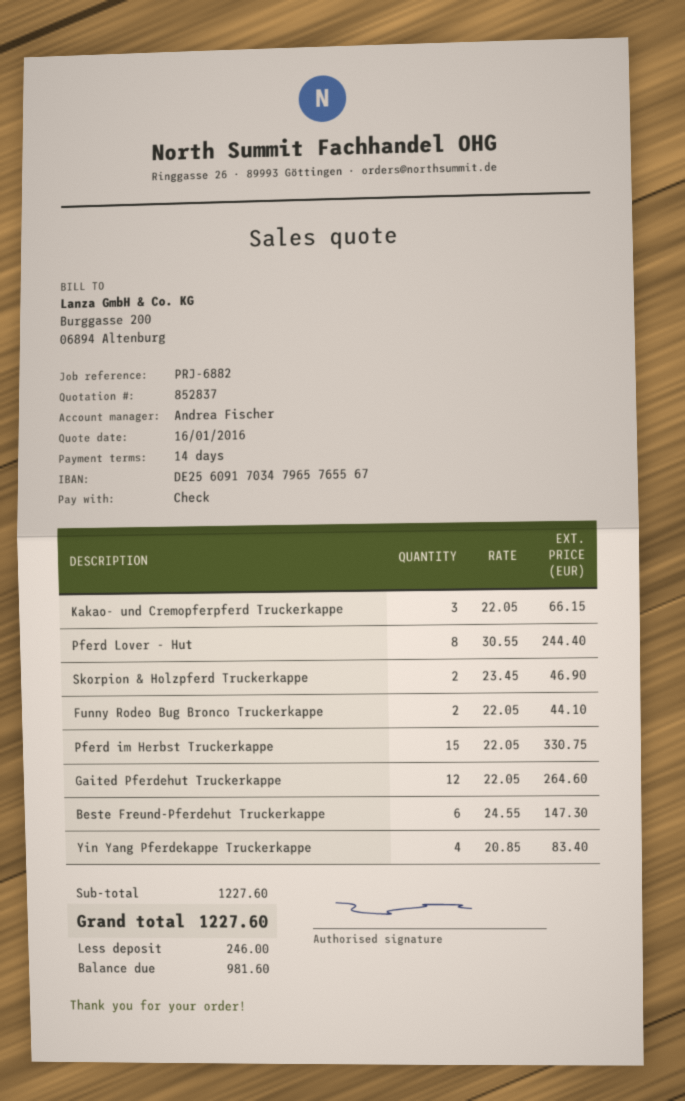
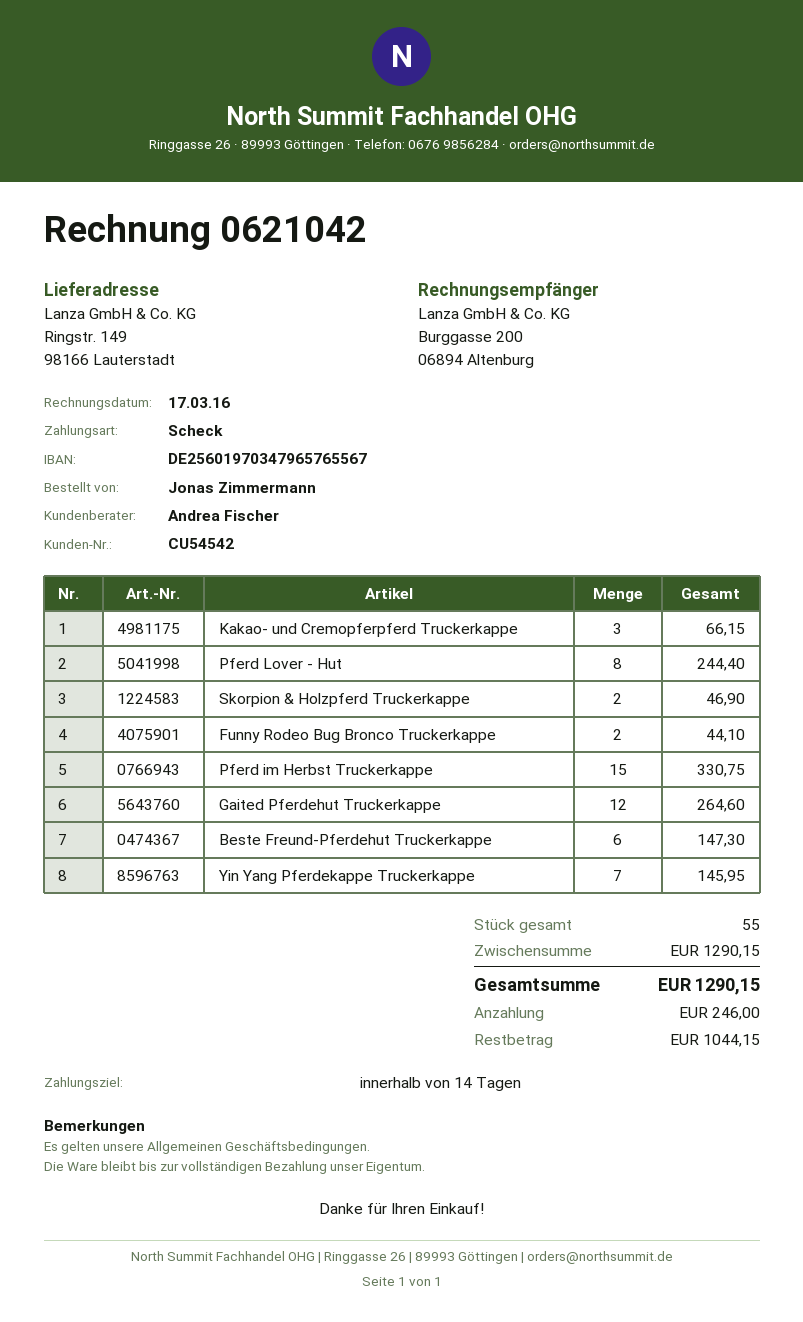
bank account: DE25609170347965765567 -> DE25601970347965765567
Yin Yang Pferdekappe Truckerkappe: 4 for 83.40 -> 7 for 145.95
subtotal: 1227.60 -> 1290.15
total: 1227.60 -> 1290.15
balance: 981.60 -> 1044.15

